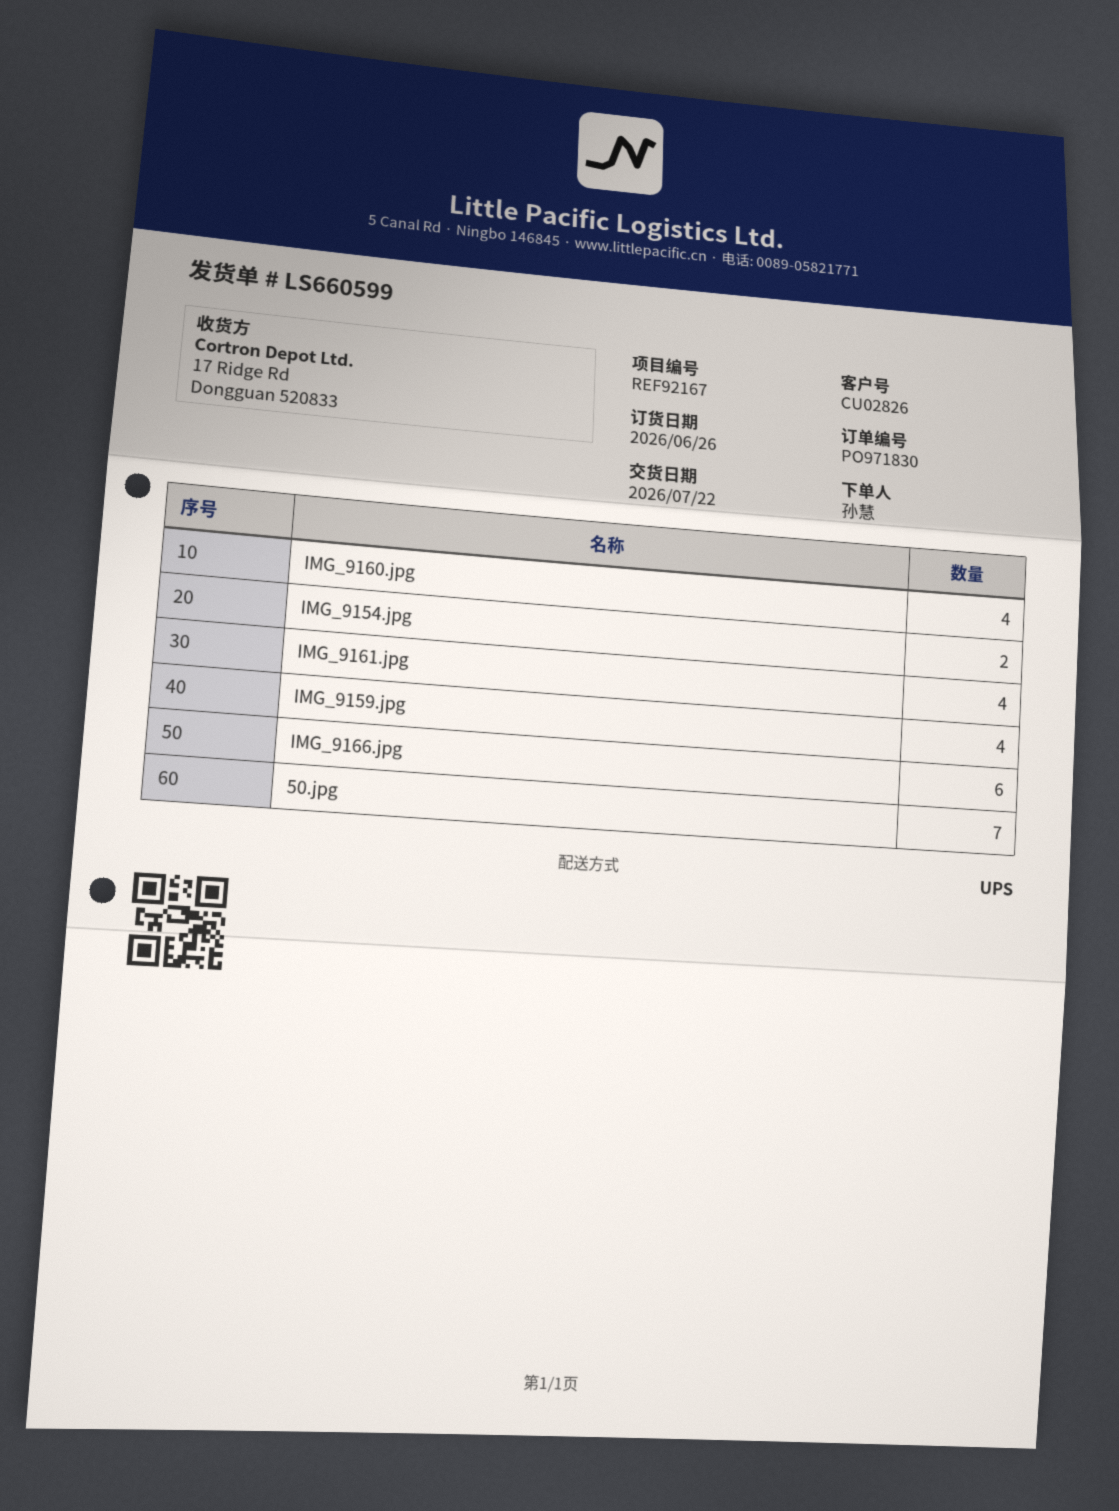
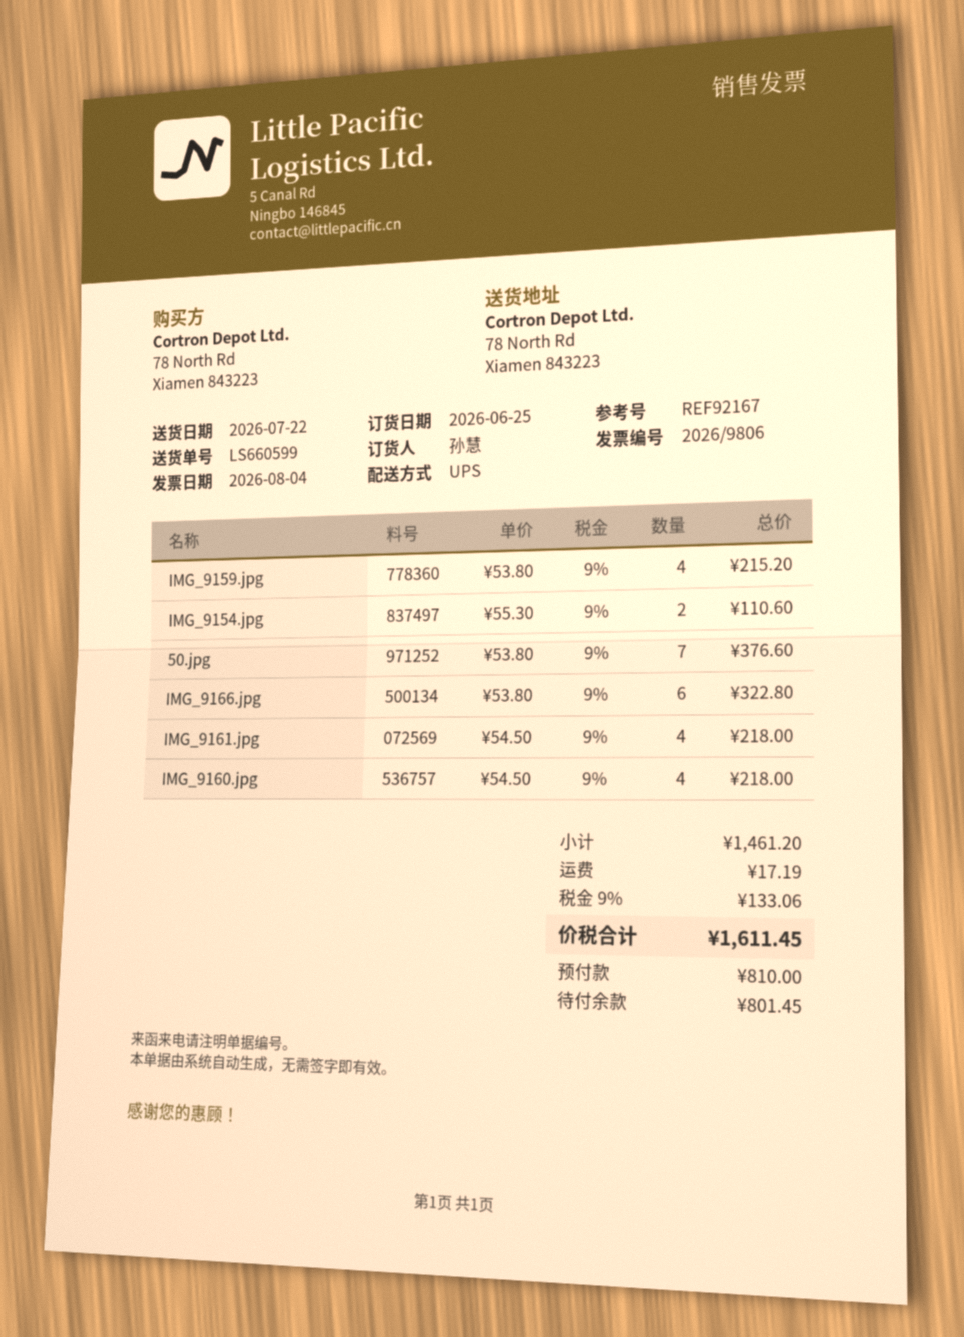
order date: 2026-06-26 -> 2026-06-25
ship to: 17 Ridge Rd, Dongguan 520833 -> 78 North Rd, Xiamen 843223

